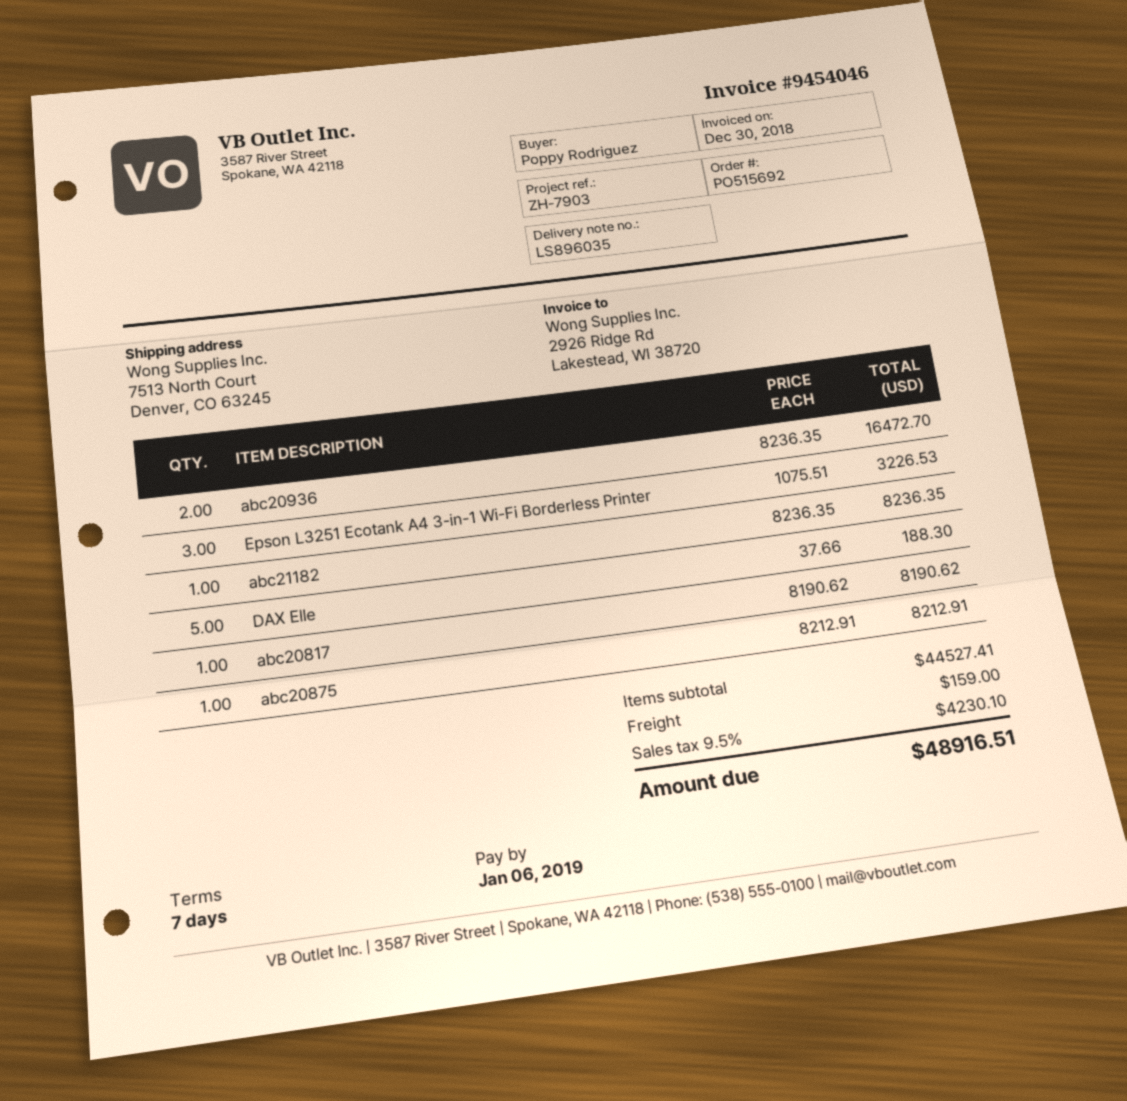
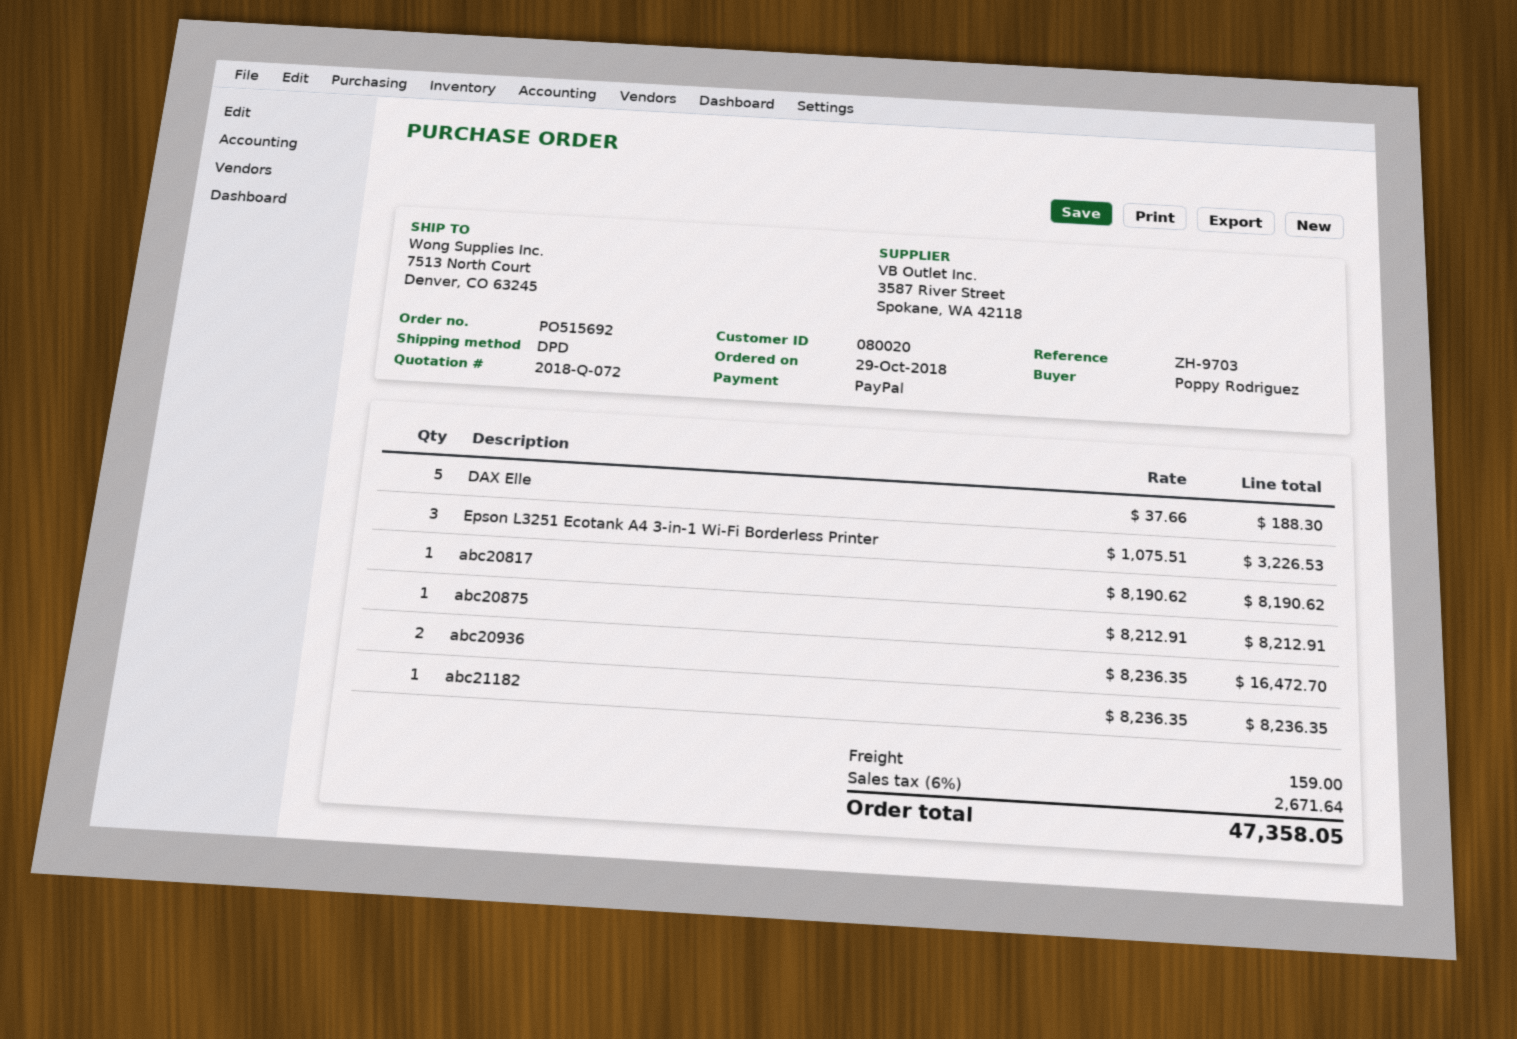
reference: ZH-7903 -> ZH-9703
tax: 9.5% = 4230.10 -> 6% = 2671.64
total: 48916.51 -> 47358.05

